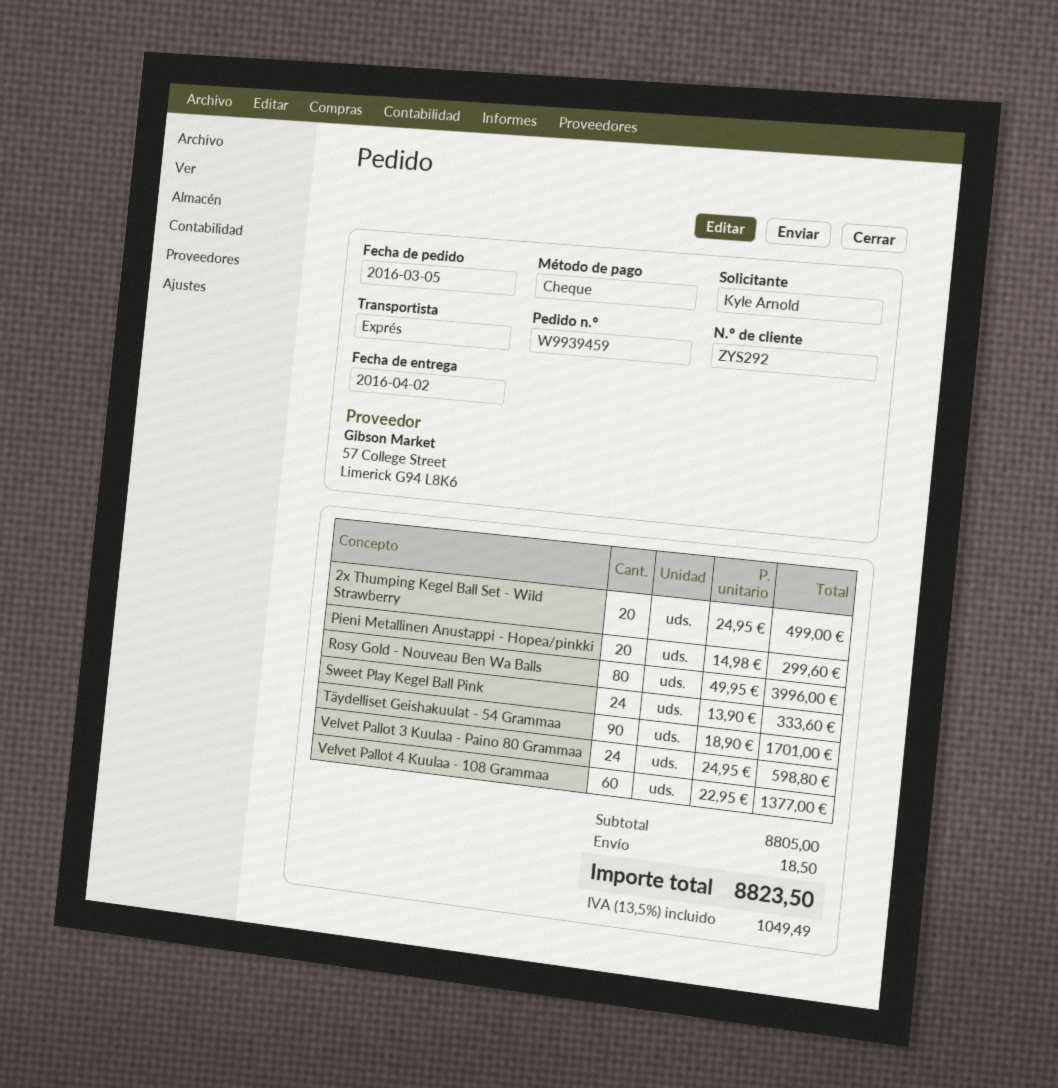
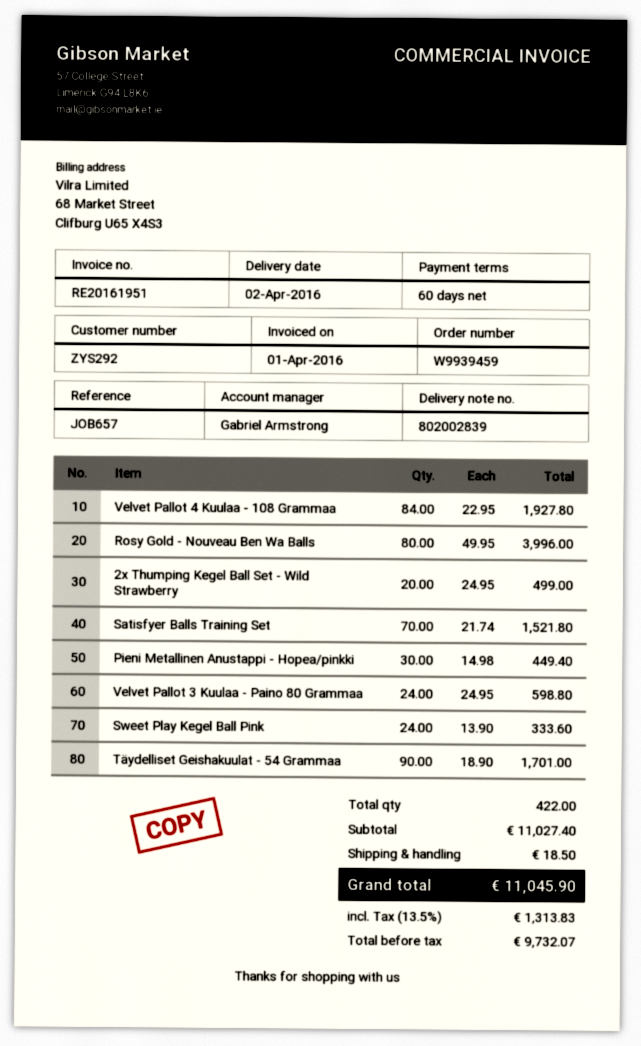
Pieni Metallinen Anustappi - Hopea/pinkki: 20 x 14.98 = 299.60 -> 30 x 14.98 = 449.40
Velvet Pallot 4 Kuulaa - 108 Grammaa: 60 x 22.95 = 1377.00 -> 84 x 22.95 = 1927.80
Satisfyer Balls Training Set: none -> 70 x 21.74 = 1521.80
subtotal: 8805.00 -> 11027.40
tax: 13.5% = 1049.49 -> 13.5% = 1313.83
total: 8823.50 -> 11045.90

